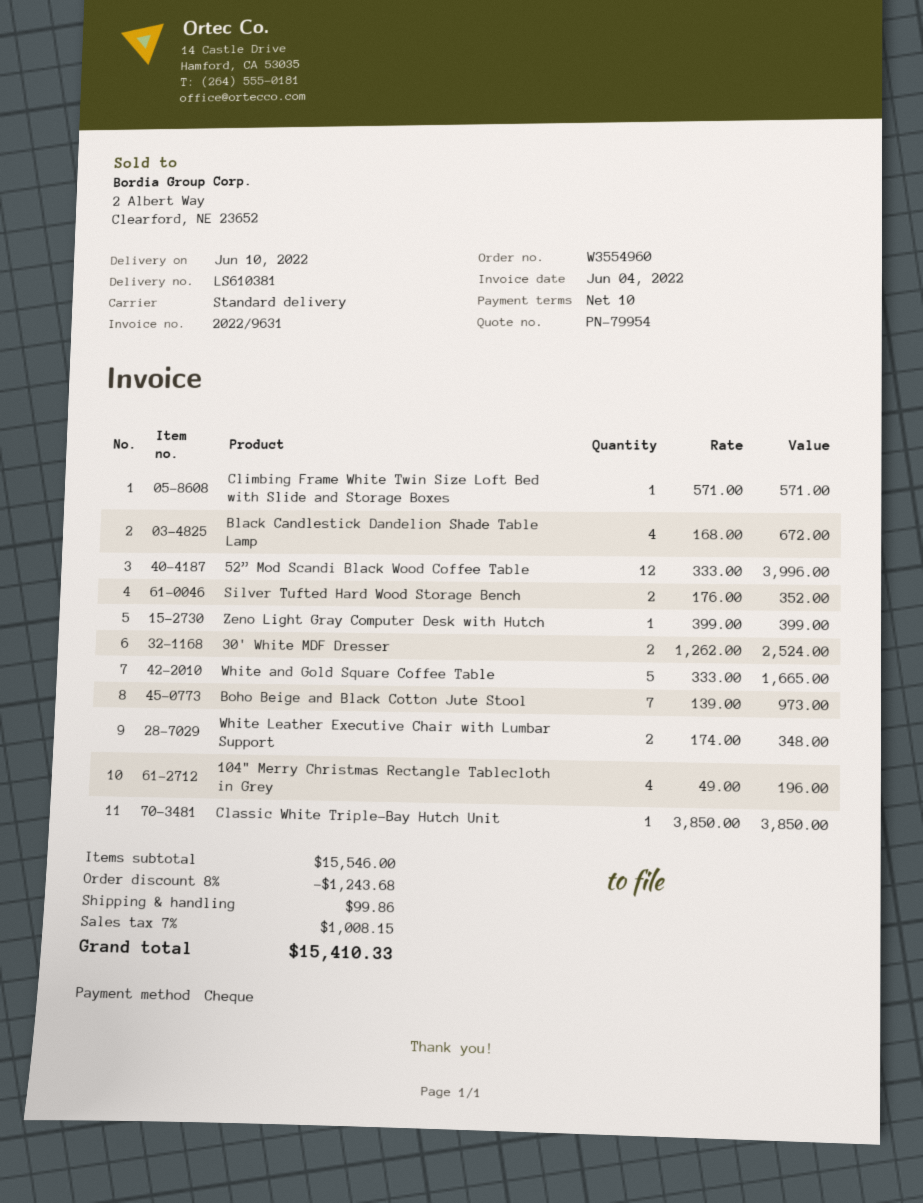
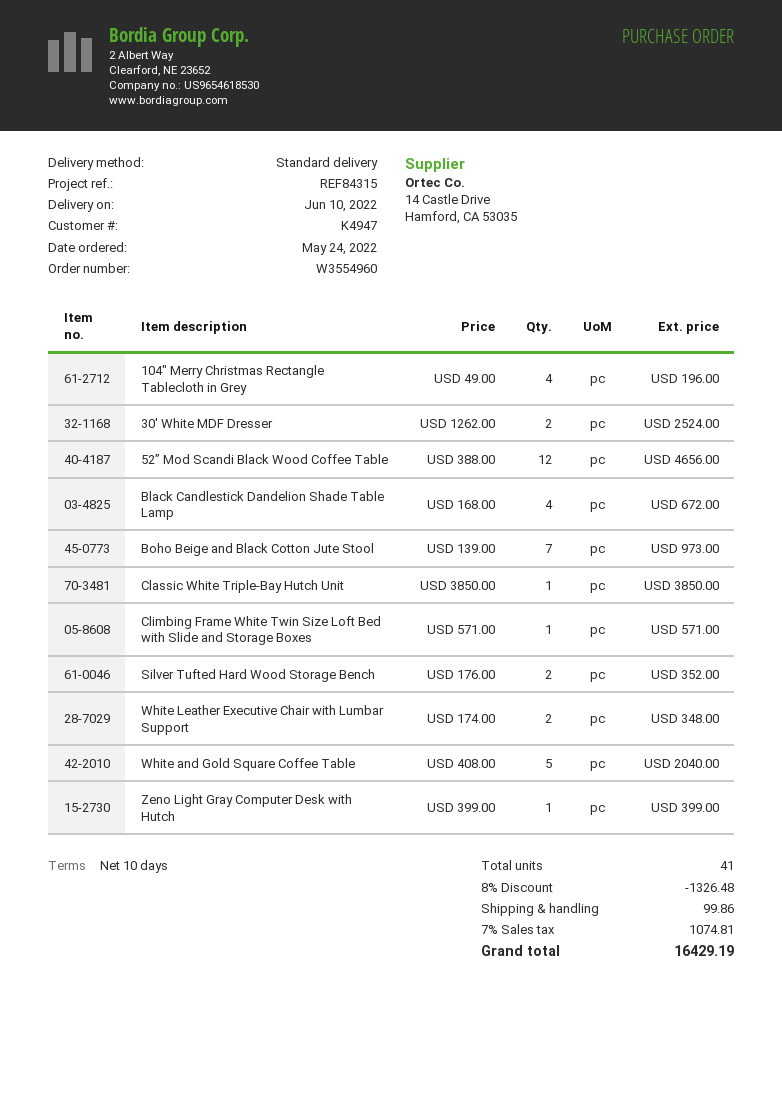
52” Mod Scandi Black Wood Coffee Table: 12 x 333.00 = 3996.00 -> 12 x 388.00 = 4656.00
White and Gold Square Coffee Table: 5 x 333.00 = 1665.00 -> 5 x 408.00 = 2040.00
discount: 8% = 1243.68 -> 8% = 1326.48
tax: 7% = 1008.15 -> 7% = 1074.81
total: 15410.33 -> 16429.19

